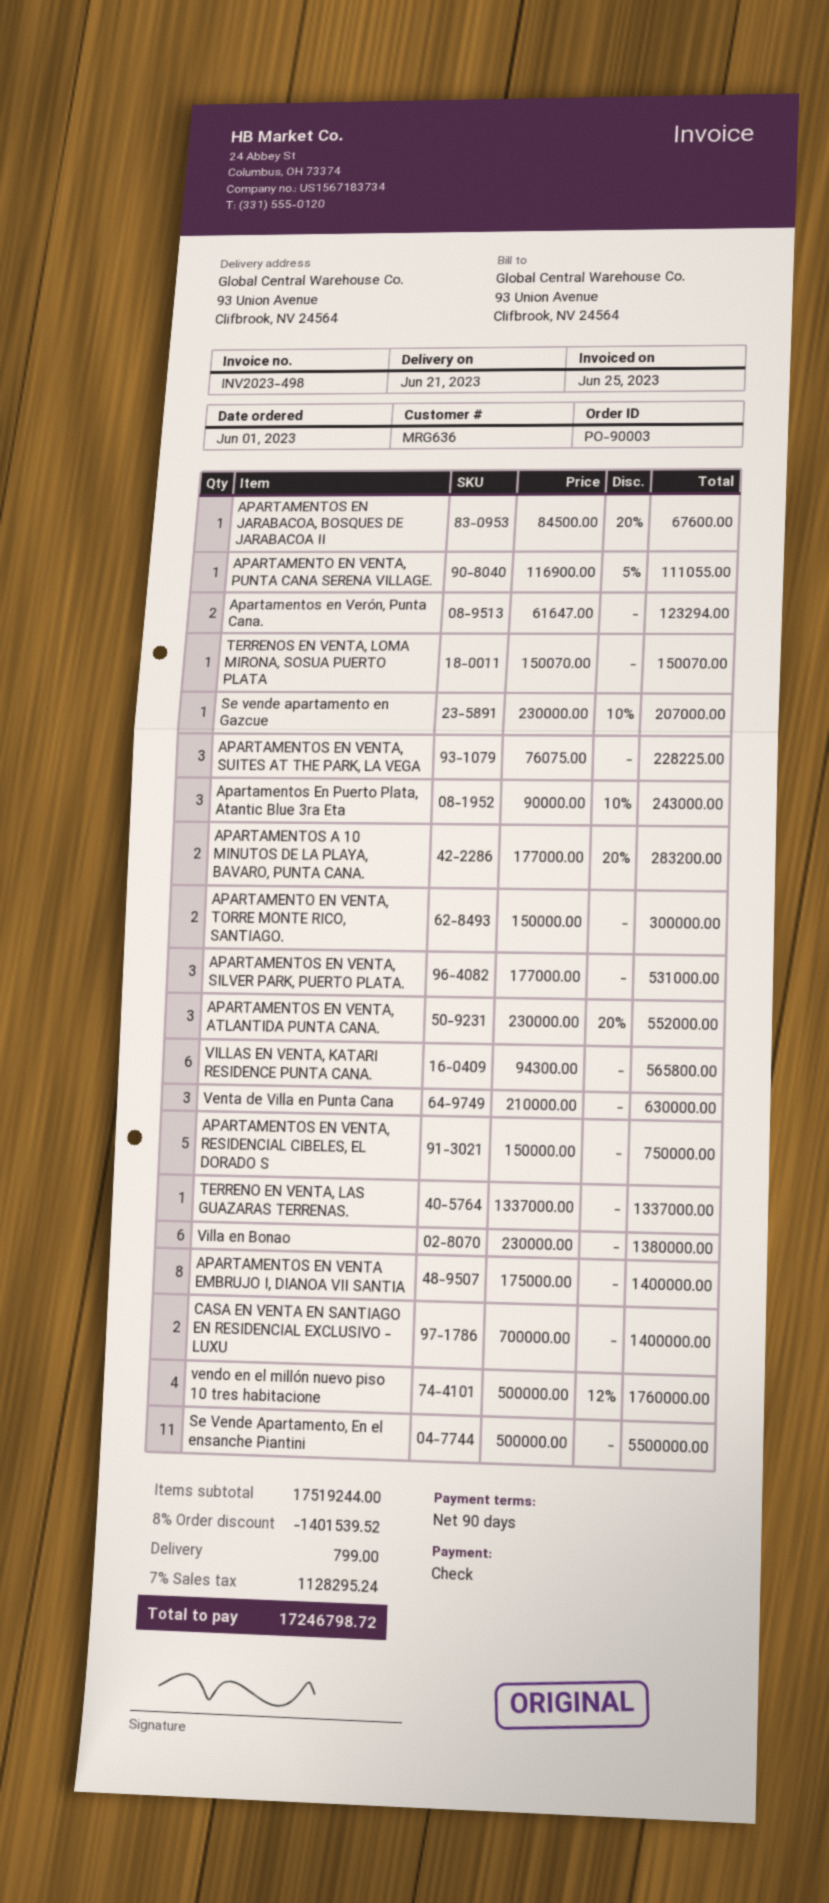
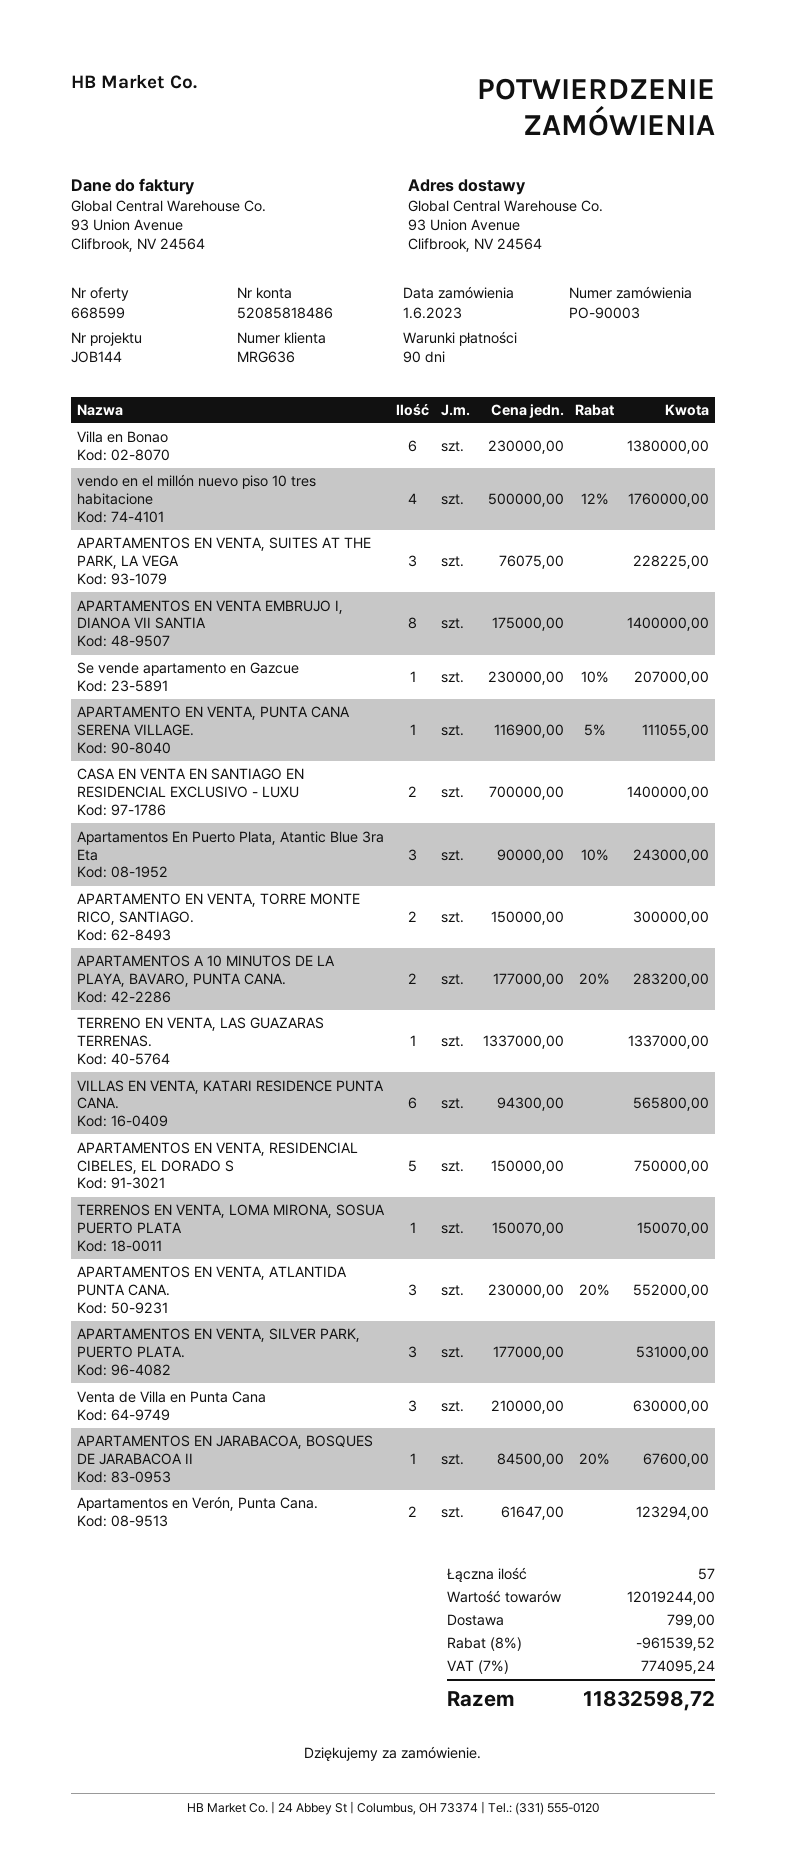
Se Vende Apartamento, En el ensanche Piantini: 11 x 500000.00 = 5500000.00 -> none
subtotal: 17519244.00 -> 12019244.00
discount: 8% = 1401539.52 -> 8% = 961539.52
tax: 7% = 1128295.24 -> 7% = 774095.24
total: 17246798.72 -> 11832598.72

